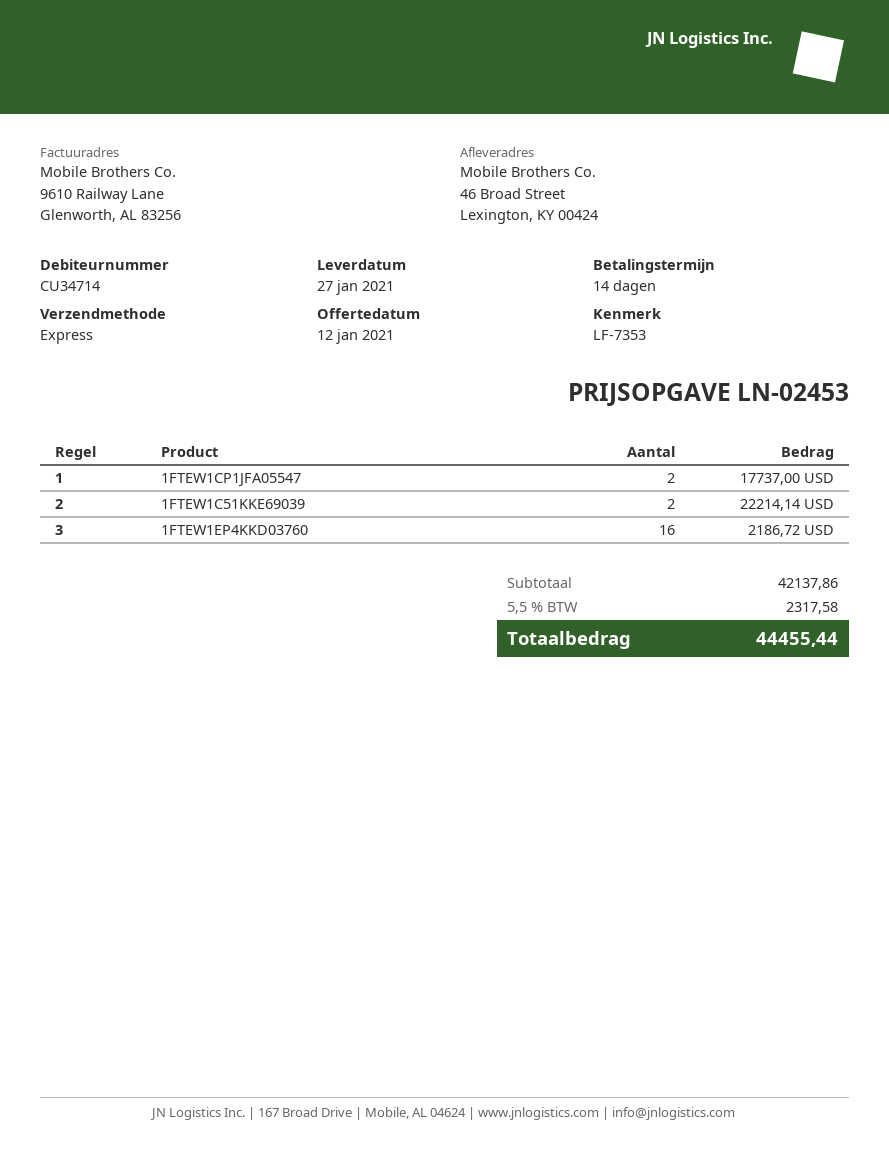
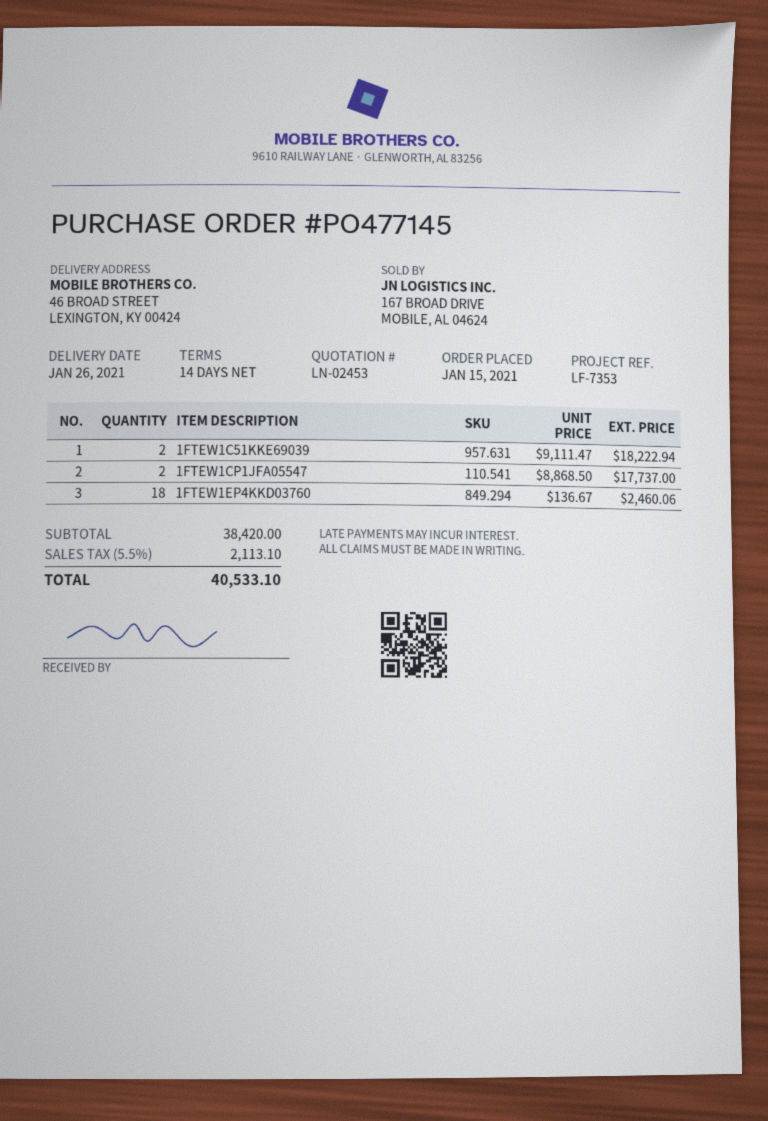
delivery date: 2021-01-27 -> 2021-01-26
1FTEW1C51KKE69039: 2 for 22214.14 -> 2 for 18222.94
1FTEW1EP4KKD03760: 16 for 2186.72 -> 18 for 2460.06
subtotal: 42137.86 -> 38420.00
tax: 5.5% = 2317.58 -> 5.5% = 2113.10
total: 44455.44 -> 40533.10

